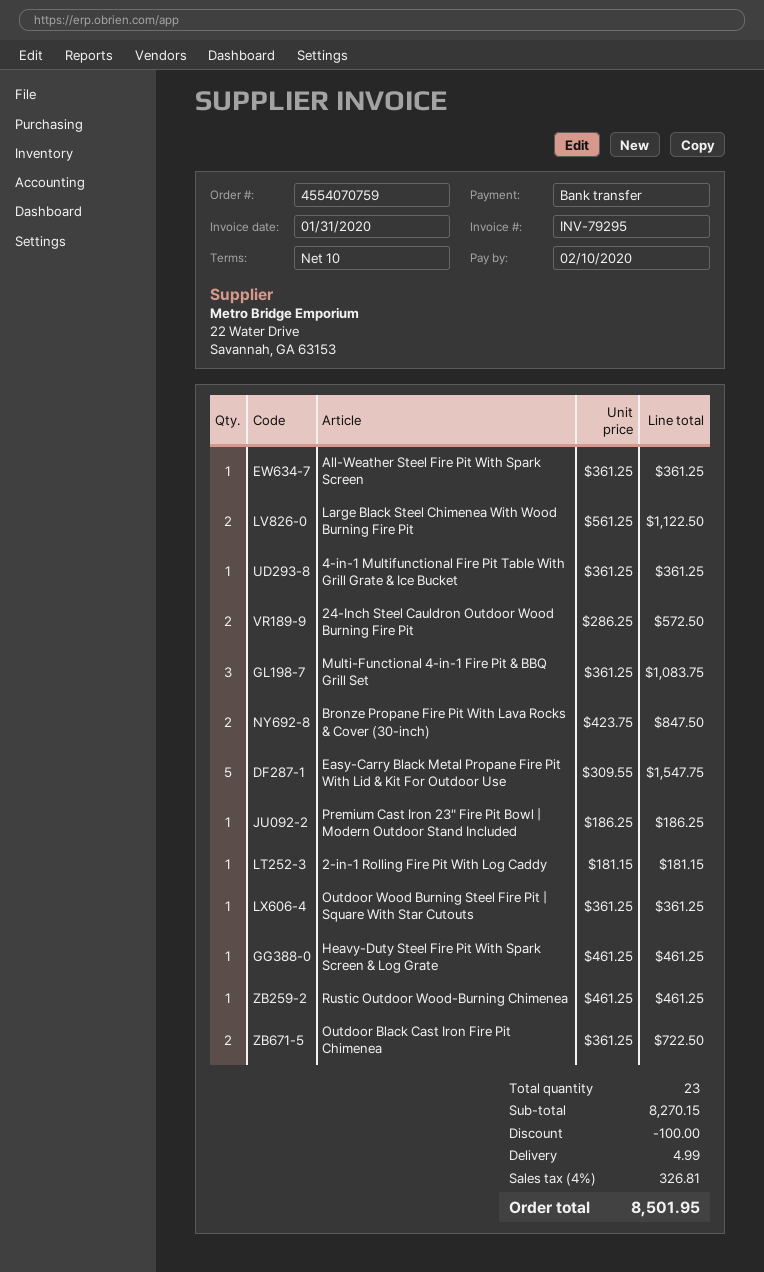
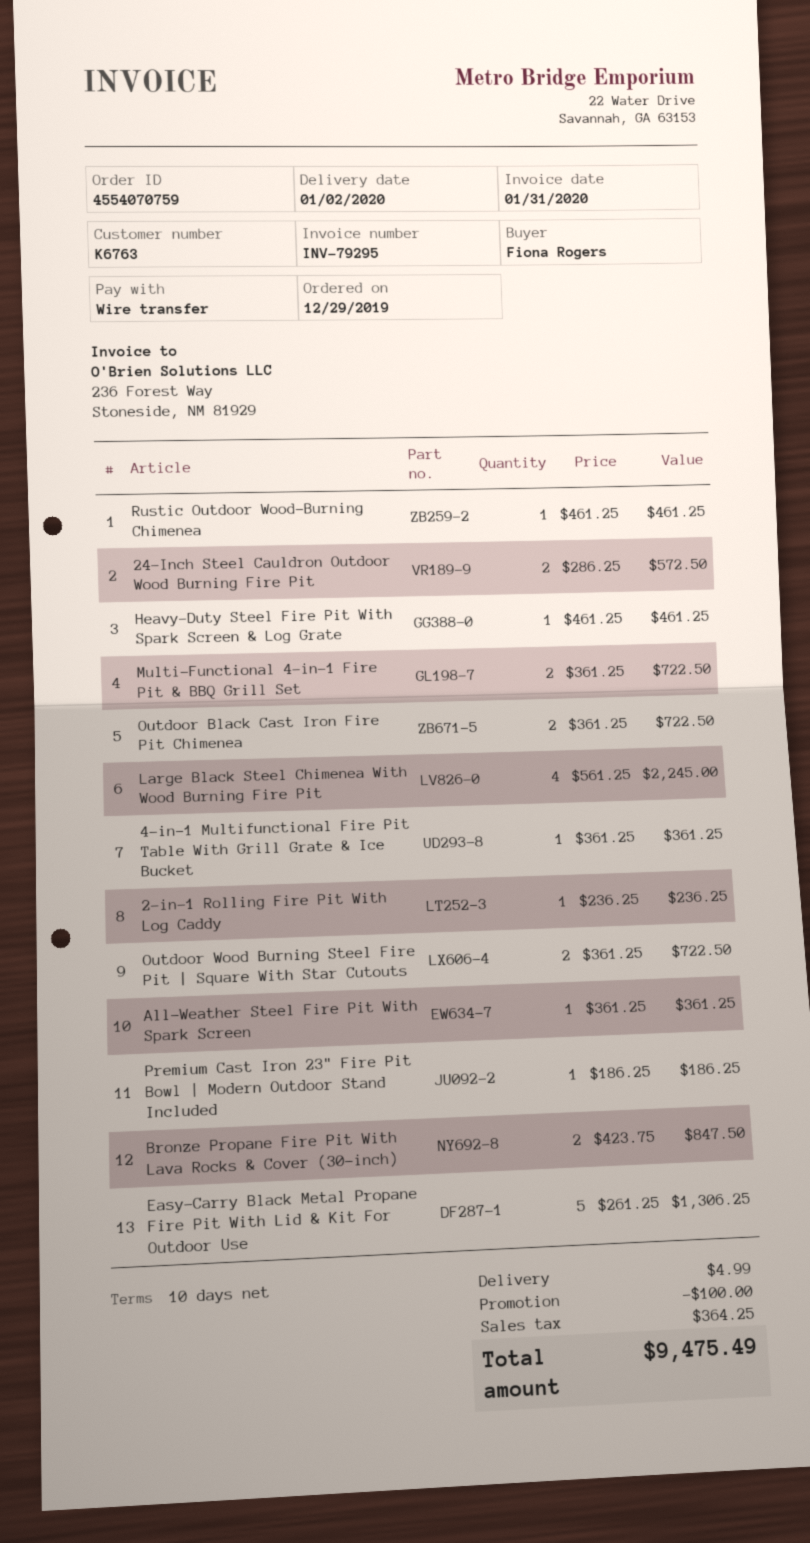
Large Black Steel Chimenea With Wood Burning Fire Pit: 2 x 561.25 = 1122.50 -> 4 x 561.25 = 2245.00
Multi-Functional 4-in-1 Fire Pit & BBQ Grill Set: 3 x 361.25 = 1083.75 -> 2 x 361.25 = 722.50
Easy-Carry Black Metal Propane Fire Pit With Lid & Kit For Outdoor Use: 5 x 309.55 = 1547.75 -> 5 x 261.25 = 1306.25
2-in-1 Rolling Fire Pit With Log Caddy: 1 x 181.15 = 181.15 -> 1 x 236.25 = 236.25
Outdoor Wood Burning Steel Fire Pit | Square With Star Cutouts: 1 x 361.25 = 361.25 -> 2 x 361.25 = 722.50
tax: 326.81 -> 364.25
total: 8501.95 -> 9475.49

